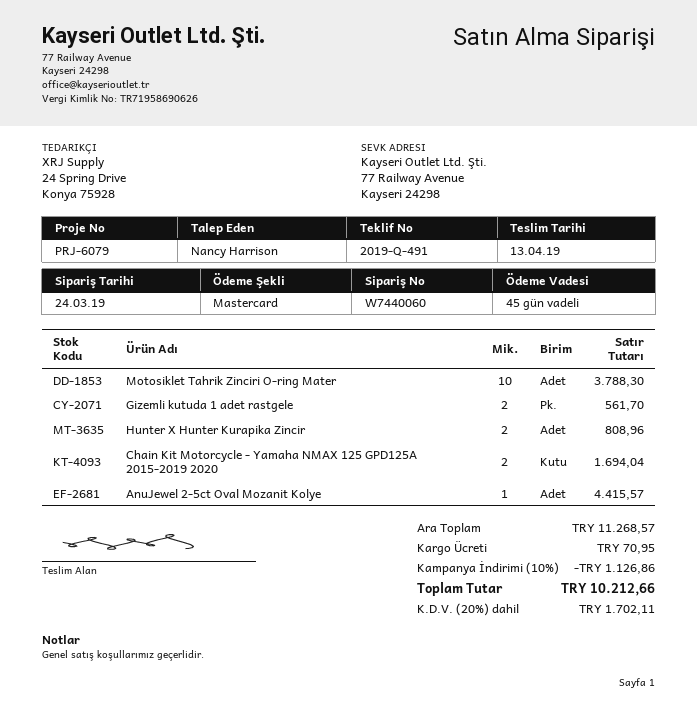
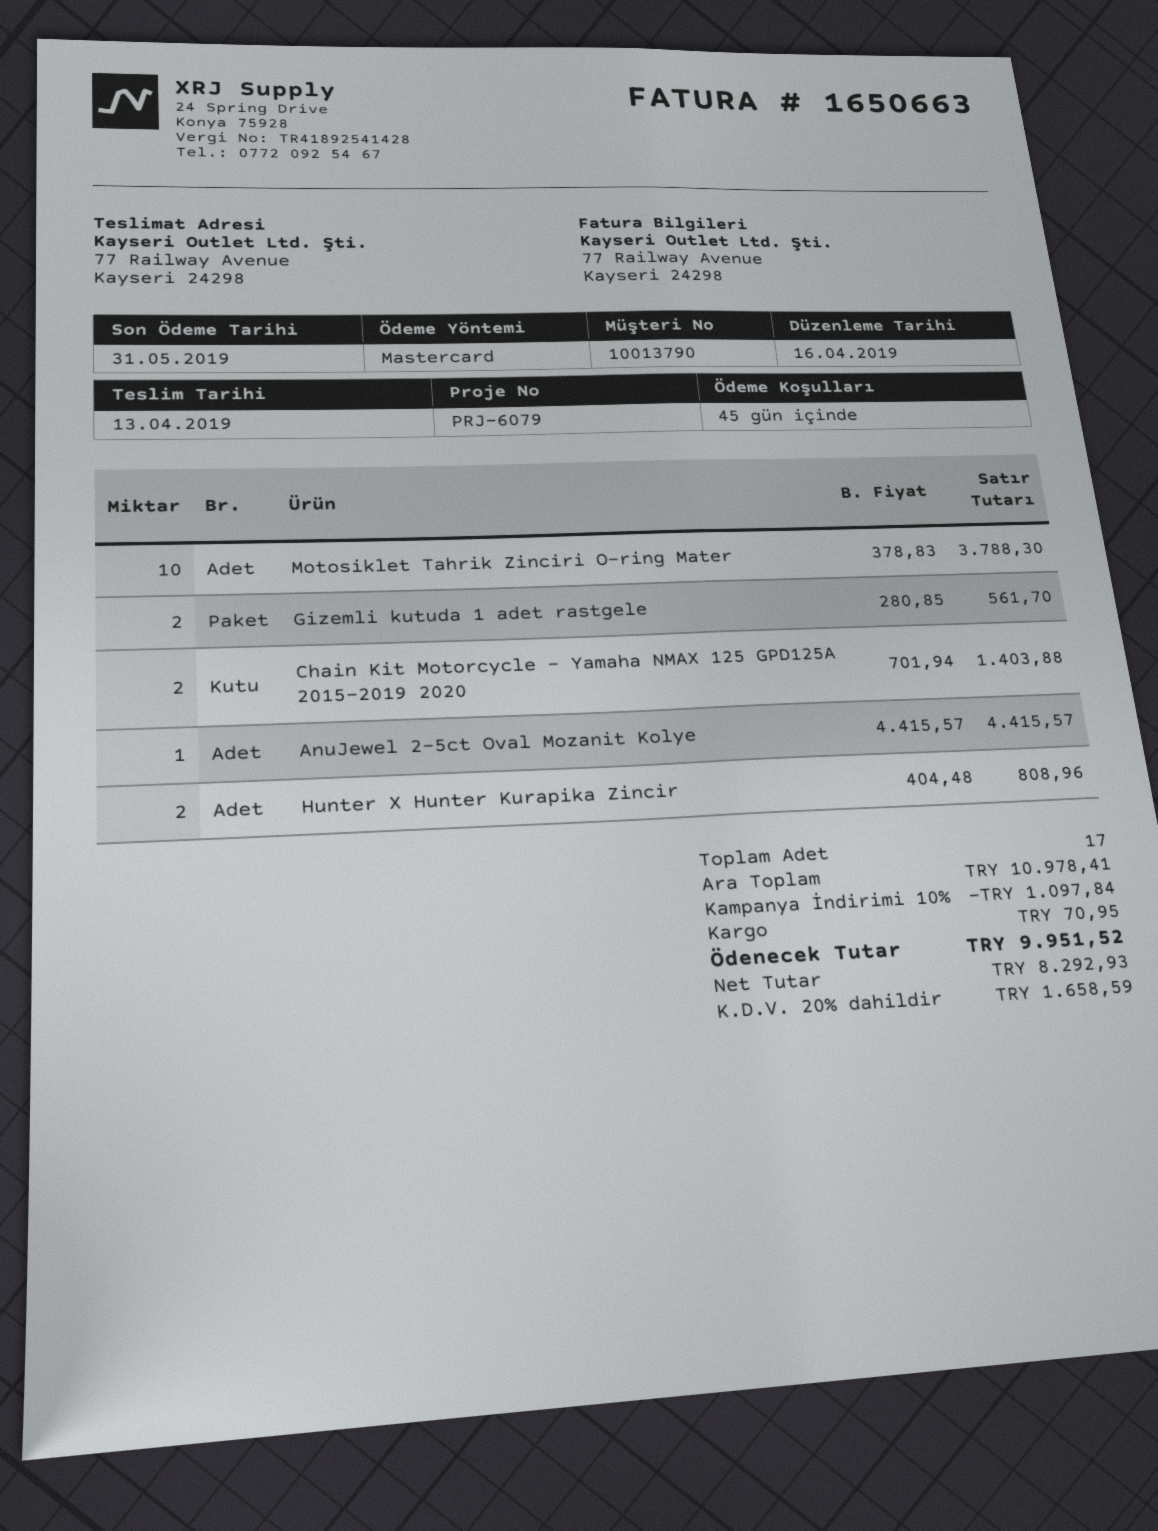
Chain Kit Motorcycle - Yamaha NMAX 125 GPD125A 2015-2019 2020: 2 for 1694.04 -> 2 for 1403.88
subtotal: 11268.57 -> 10978.41
discount: 10% = 1126.86 -> 10% = 1097.84
tax: 20% = 1702.11 -> 20% = 1658.59
total: 10212.66 -> 9951.52

